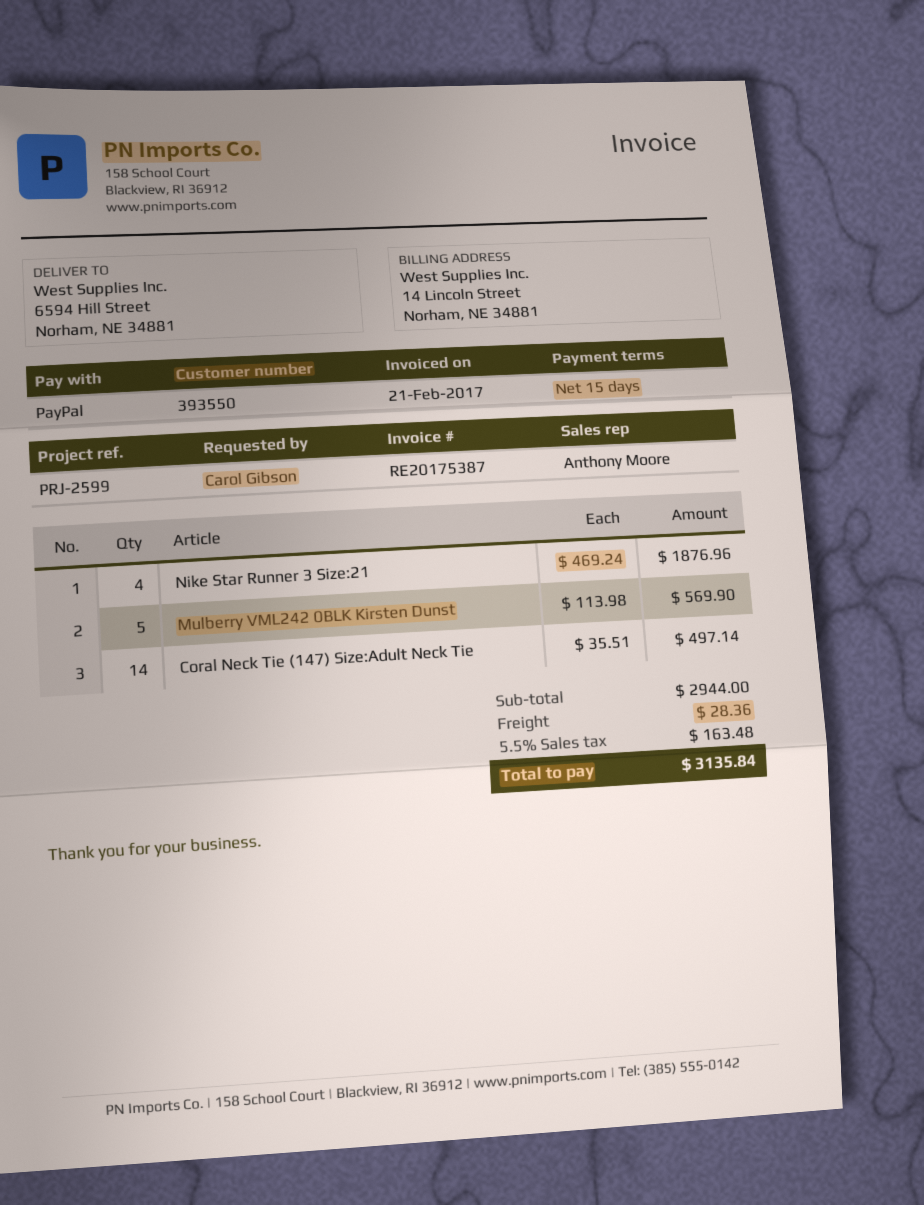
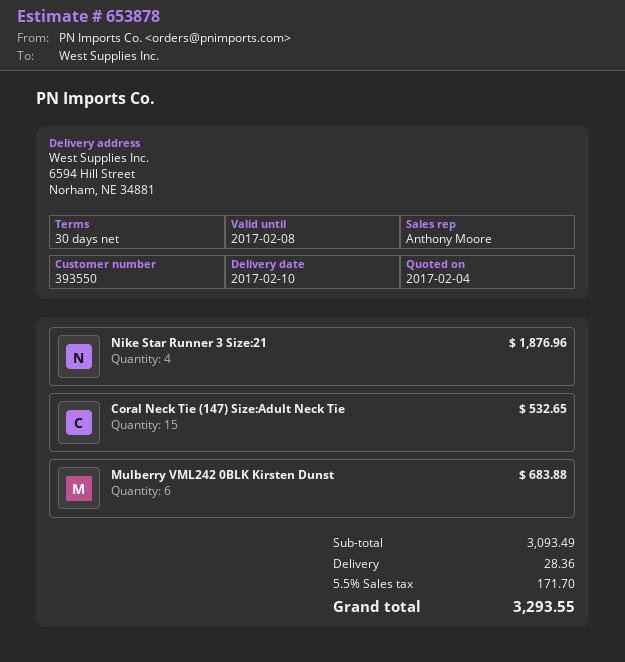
payment terms: 15 days -> 30 days
Mulberry VML242 0BLK Kirsten Dunst: 5 for 569.90 -> 6 for 683.88
Coral Neck Tie (147) Size:Adult Neck Tie: 14 for 497.14 -> 15 for 532.65
subtotal: 2944.00 -> 3093.49
tax: 5.5% = 163.48 -> 5.5% = 171.70
total: 3135.84 -> 3293.55

